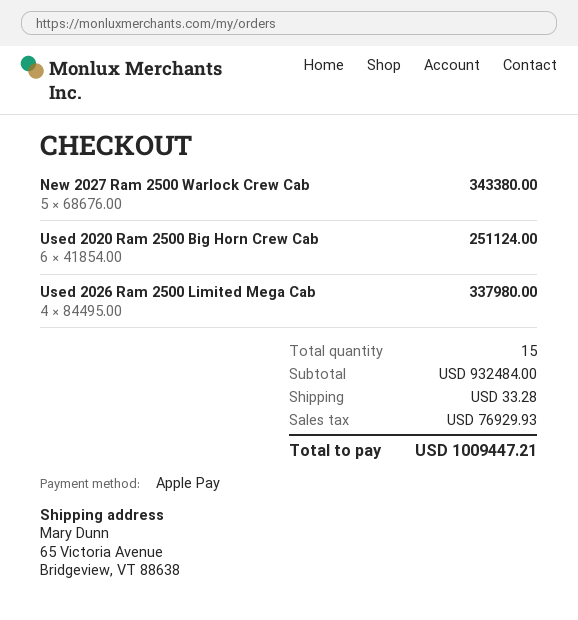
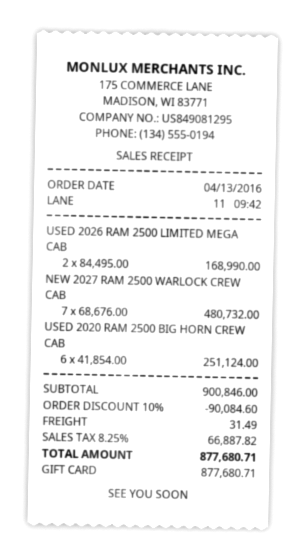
payment method: Apple Pay -> gift card
New 2027 Ram 2500 Warlock Crew Cab: 5 x 68676.00 = 343380.00 -> 7 x 68676.00 = 480732.00
Used 2026 Ram 2500 Limited Mega Cab: 4 x 84495.00 = 337980.00 -> 2 x 84495.00 = 168990.00
subtotal: 932484.00 -> 900846.00
discount: none -> 10% = 90084.60
shipping: 33.28 -> 31.49
tax: 76929.93 -> 66887.82
total: 1009447.21 -> 877680.71

